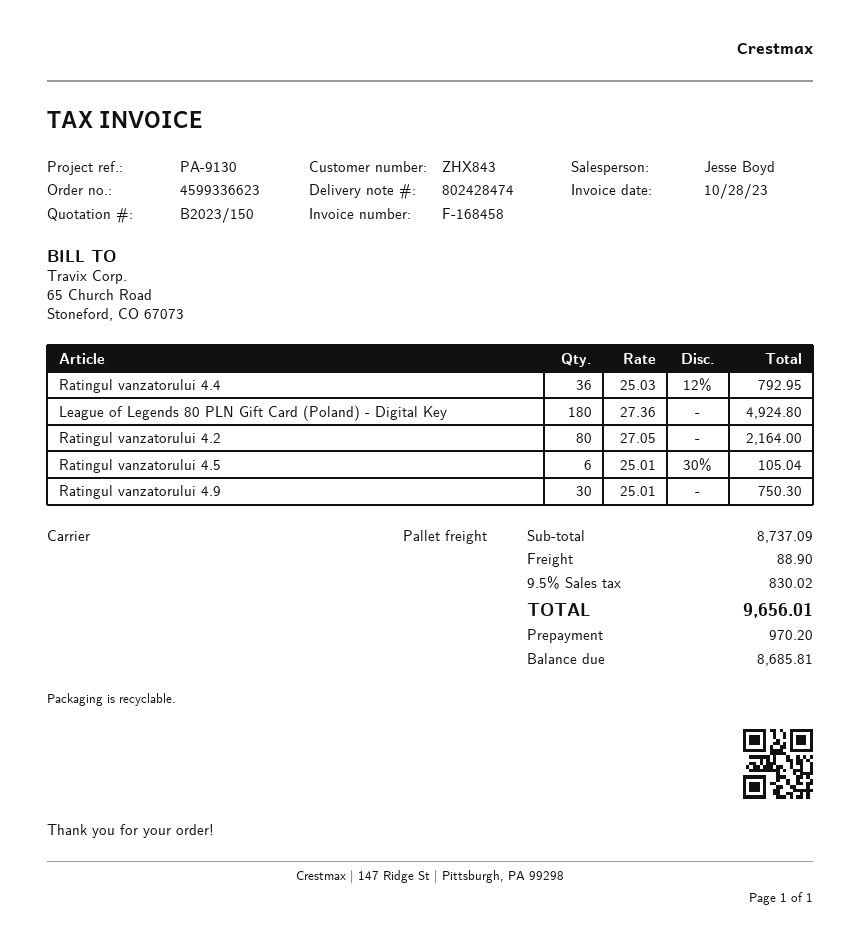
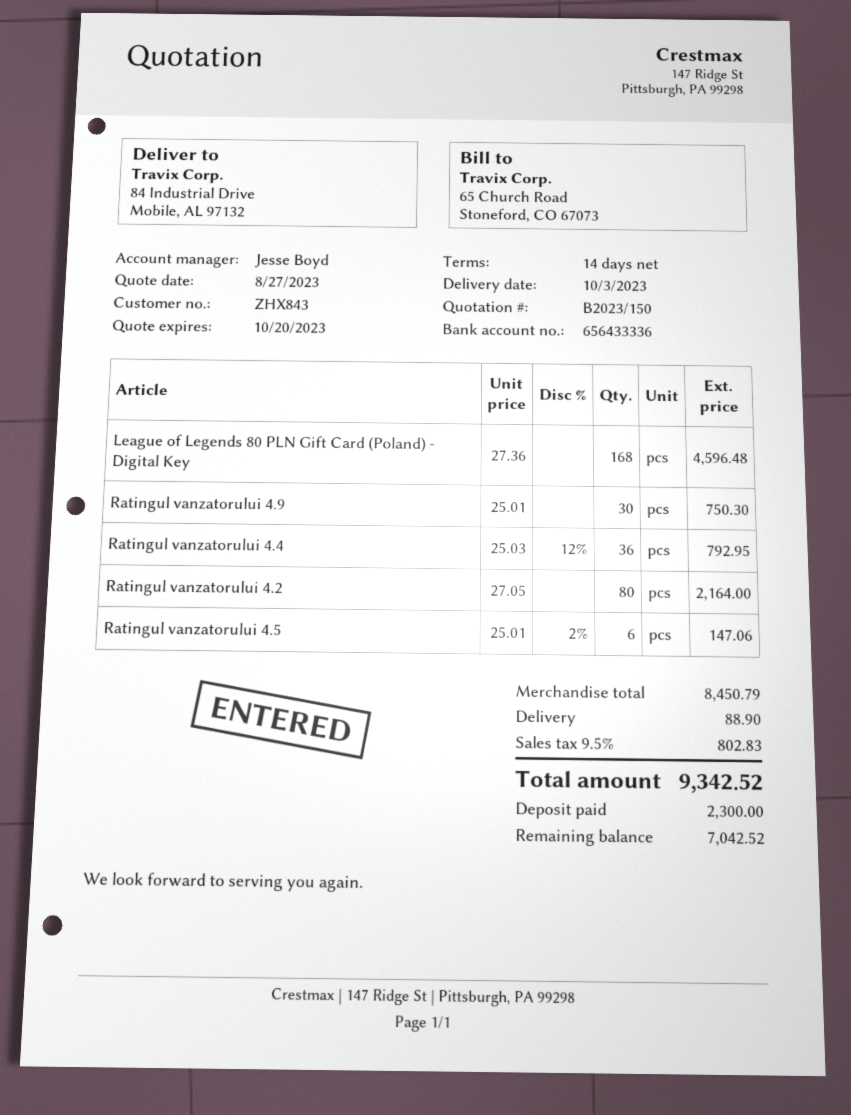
League of Legends 80 PLN Gift Card (Poland) - Digital Key: 180 x 27.36 = 4924.80 -> 168 x 27.36 = 4596.48
Ratingul vanzatorului 4.5: 6 x 25.01 - 30% = 105.04 -> 6 x 25.01 - 2% = 147.06
subtotal: 8737.09 -> 8450.79
tax: 9.5% = 830.02 -> 9.5% = 802.83
total: 9656.01 -> 9342.52
deposit: 970.20 -> 2300.00
balance: 8685.81 -> 7042.52

